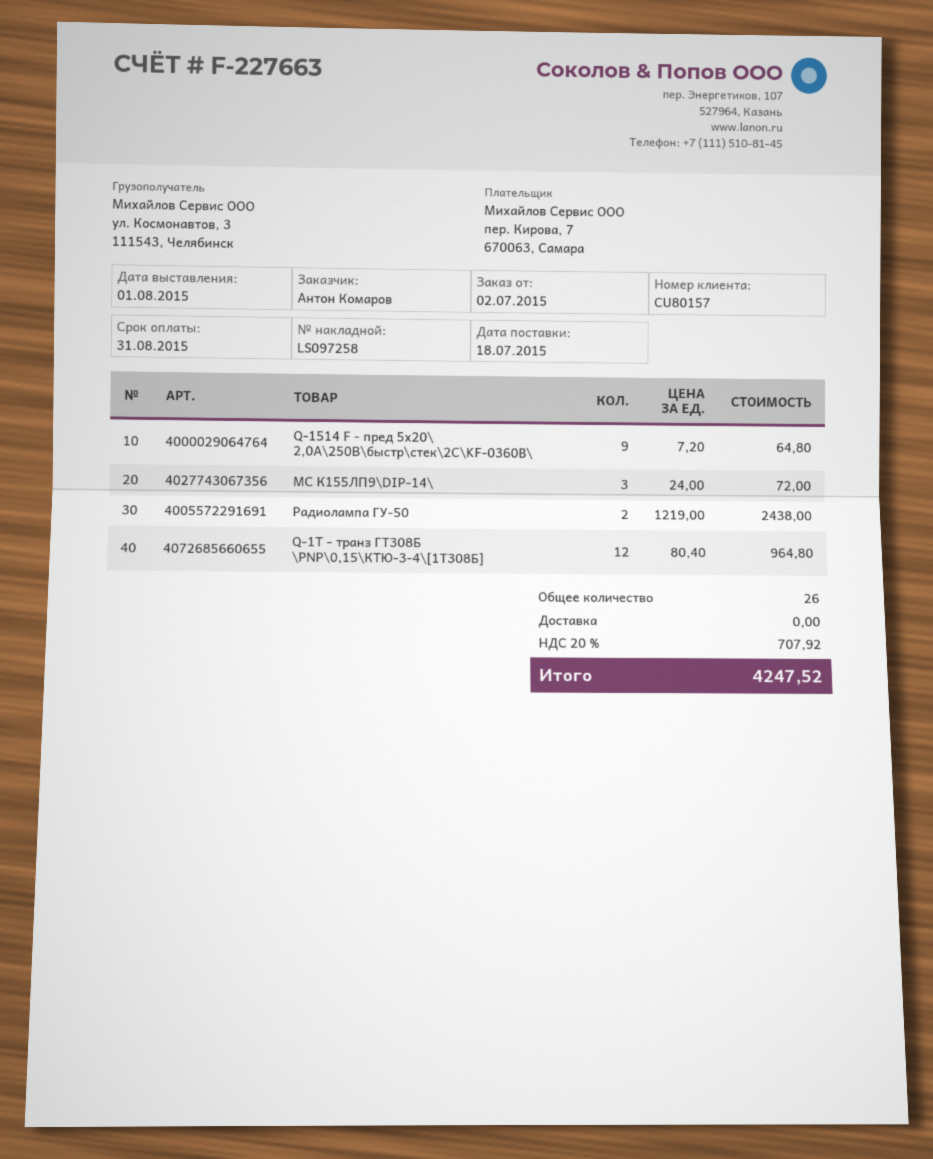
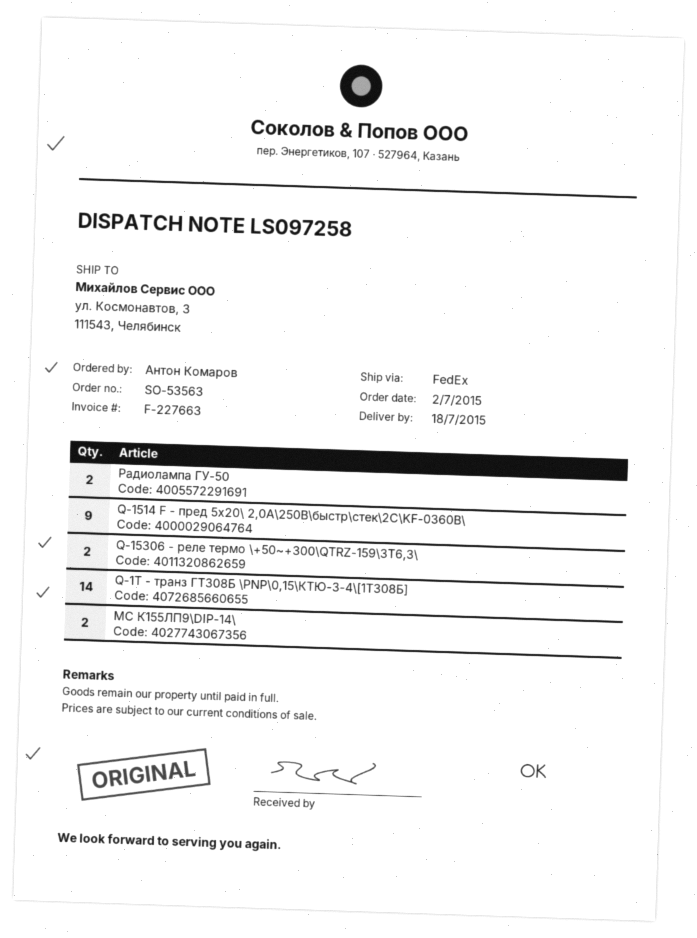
МС К155ЛП9\DIP-14\: 3 -> 2
Q-1Т - транз ГТ308Б \PNP\0,15\КТЮ-3-4\[1Т308Б]: 12 -> 14
Q-15306 - реле термо \+50~+300\QTRZ-159\3T6,3\: none -> 2

